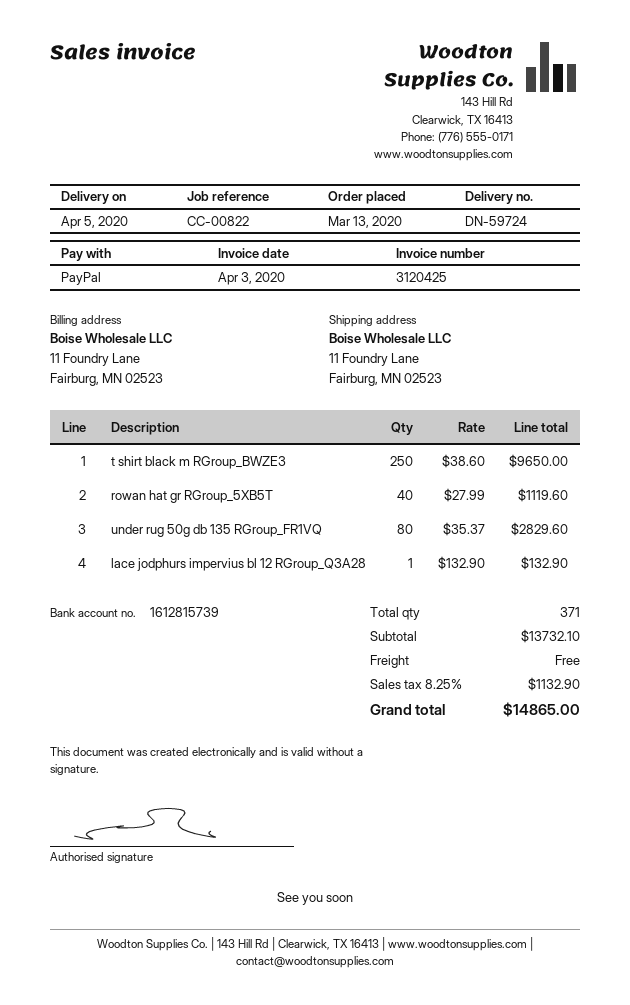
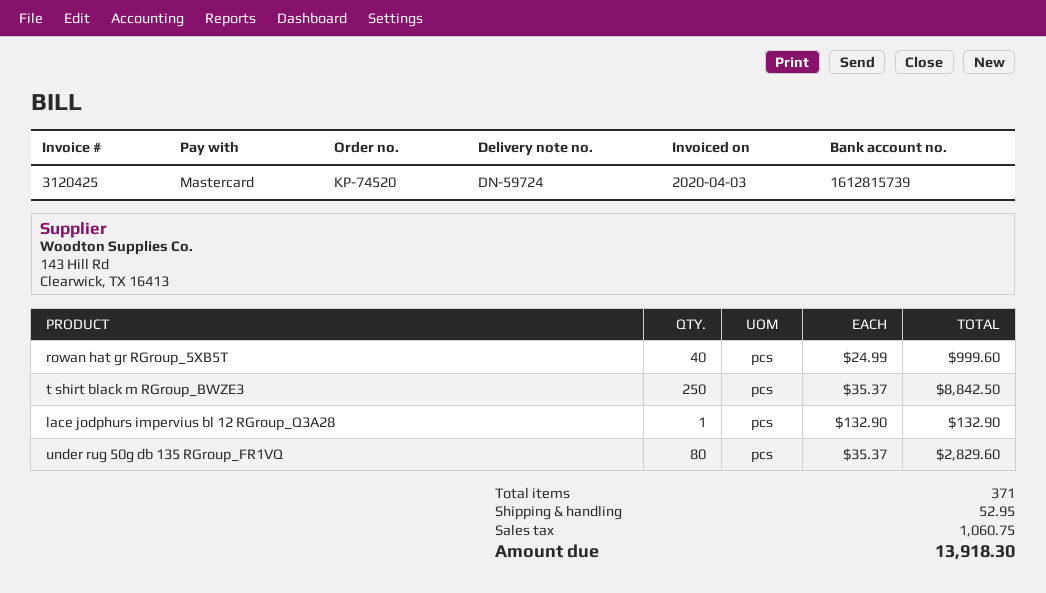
payment method: PayPal -> Mastercard
t shirt black m RGroup_BWZE3: 250 x 38.60 = 9650.00 -> 250 x 35.37 = 8842.50
rowan hat gr RGroup_5XB5T: 40 x 27.99 = 1119.60 -> 40 x 24.99 = 999.60
shipping: 0.00 -> 52.95
tax: 1132.90 -> 1060.75
total: 14865.00 -> 13918.30

